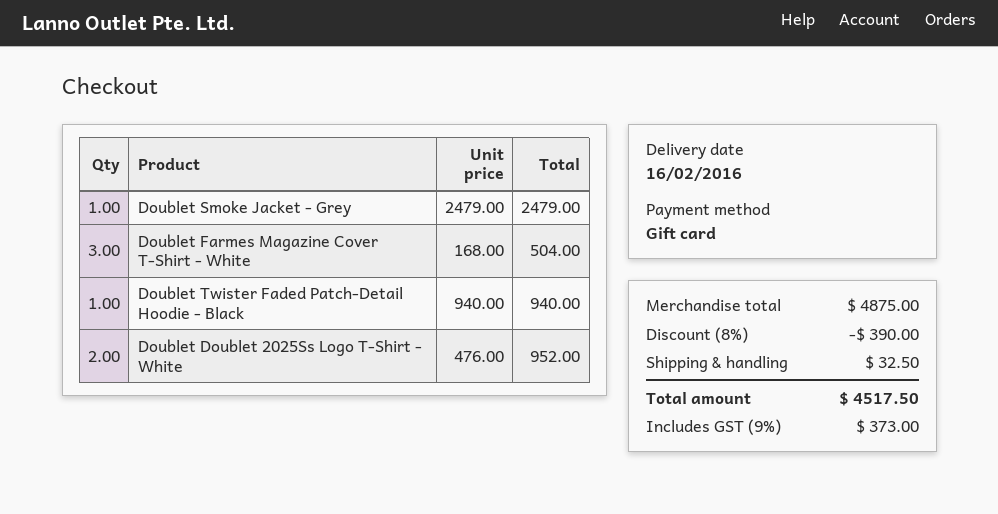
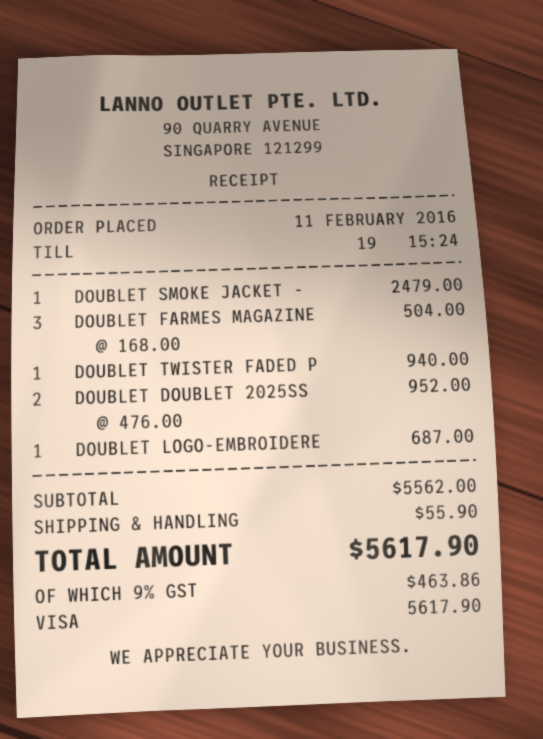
payment method: gift card -> Visa
DOUBLET LOGO-EMBROIDERE: none -> 1 x 687.00 = 687.00
subtotal: 4875.00 -> 5562.00
discount: 8% = 390.00 -> none
shipping: 32.50 -> 55.90
tax: 9% = 373.00 -> 9% = 463.86
total: 4517.50 -> 5617.90

